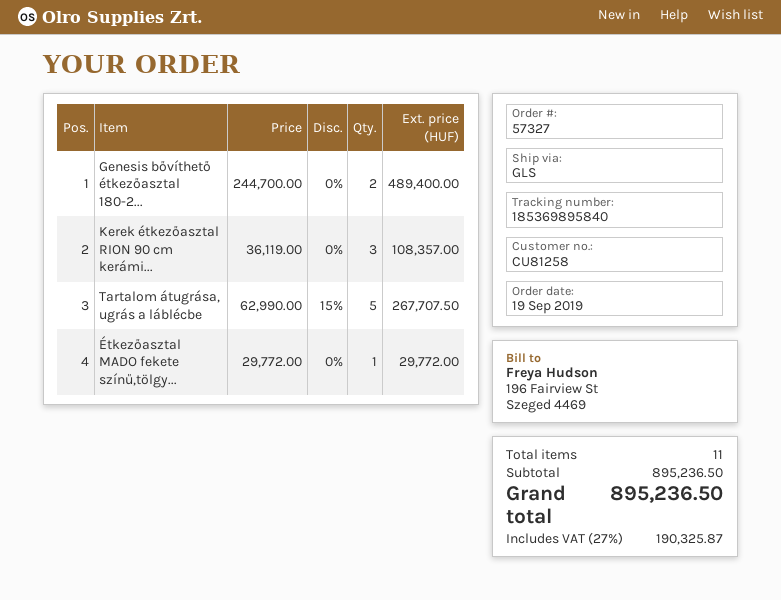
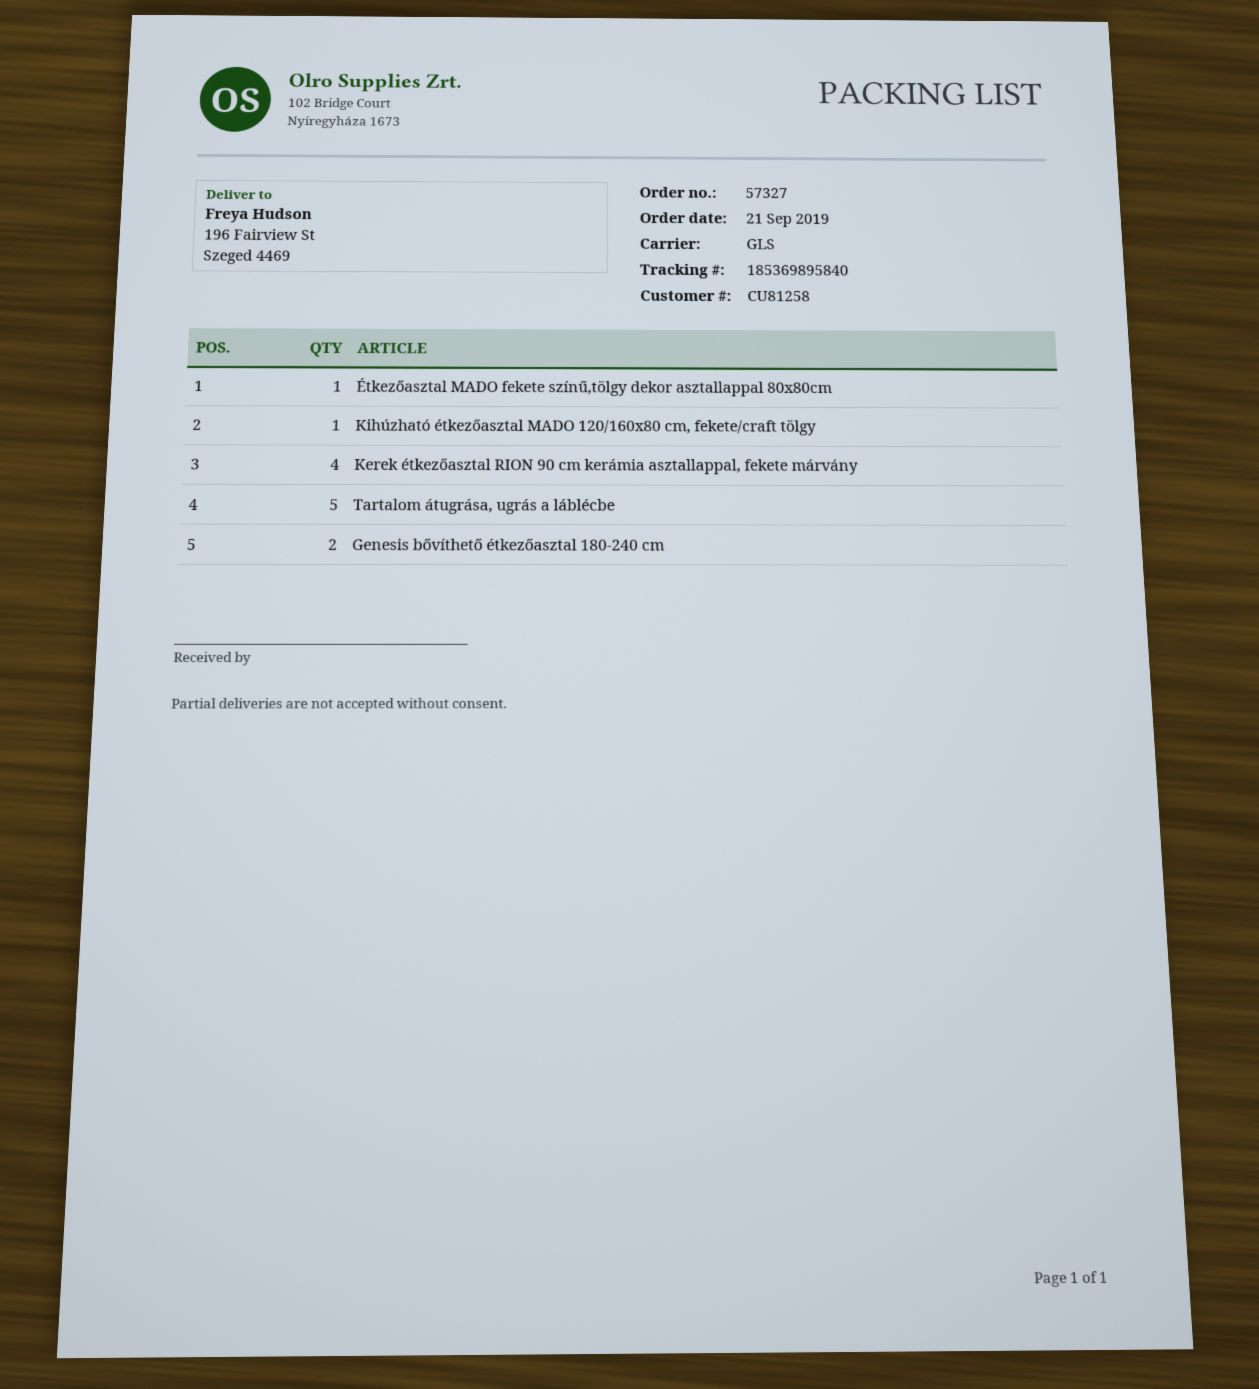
order date: 2019-09-19 -> 2019-09-21
Kerek étkezőasztal RION 90 cm kerámi...: 3 -> 4
Kihúzható étkezőasztal MADO 120/160x80 cm, fekete/craft tölgy: none -> 1

